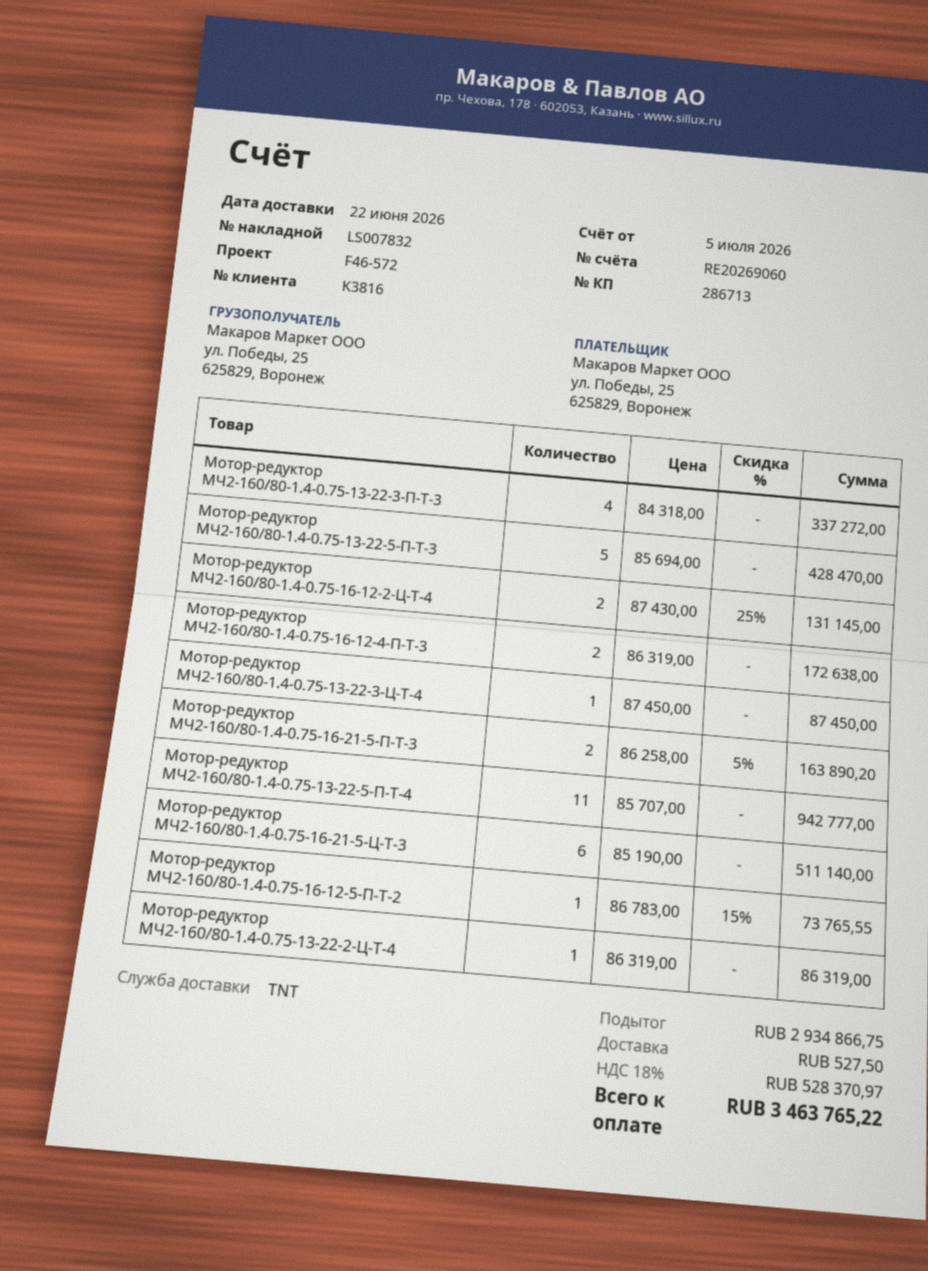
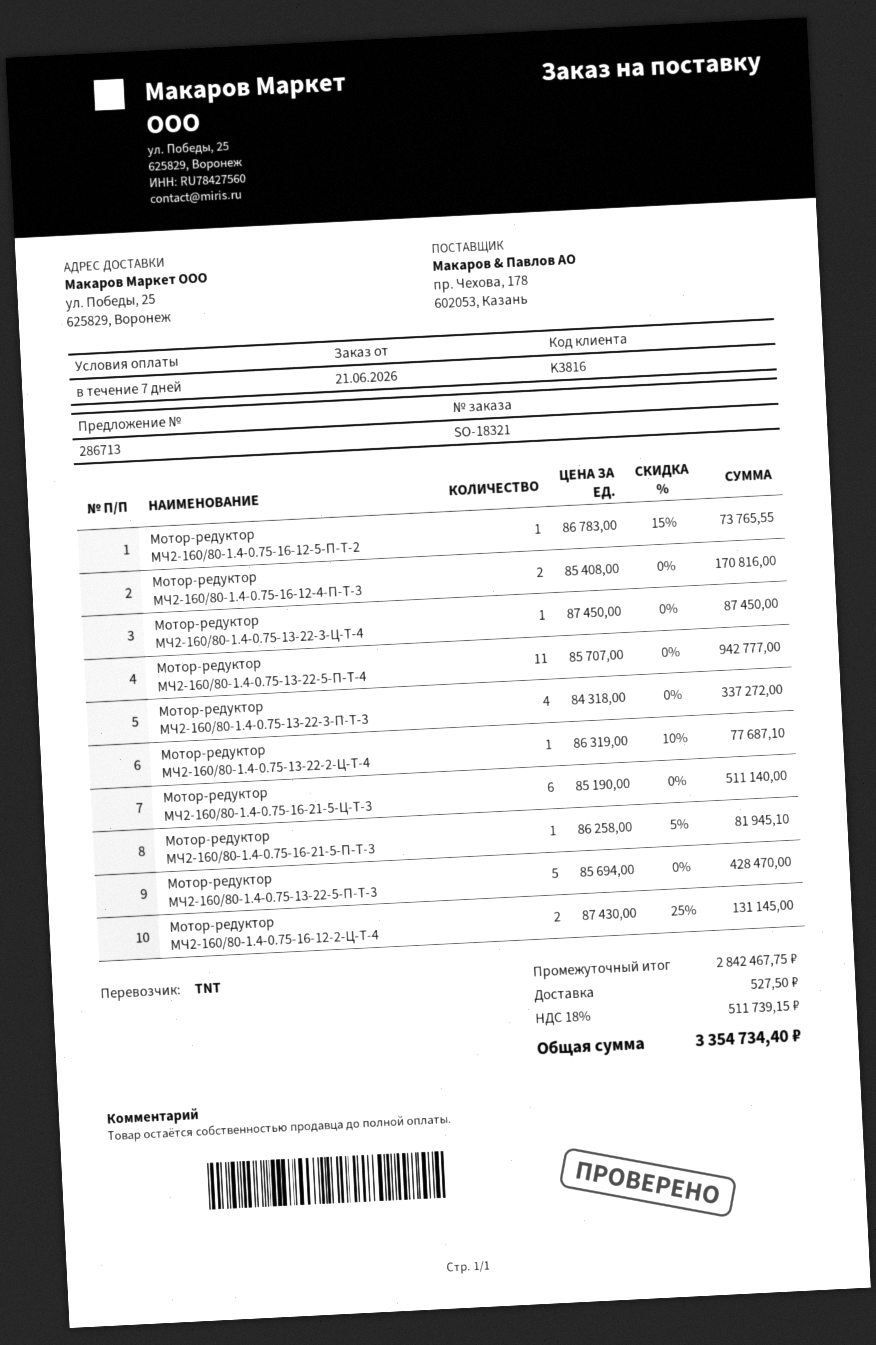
Мотор-редуктор МЧ2-160/80-1.4-0.75-16-12-4-П-Т-3: 2 x 86319.00 = 172638.00 -> 2 x 85408.00 = 170816.00
Мотор-редуктор МЧ2-160/80-1.4-0.75-16-21-5-П-Т-3: 2 x 86258.00 - 5% = 163890.20 -> 1 x 86258.00 - 5% = 81945.10
Мотор-редуктор МЧ2-160/80-1.4-0.75-13-22-2-Ц-Т-4: 1 x 86319.00 = 86319.00 -> 1 x 86319.00 - 10% = 77687.10
subtotal: 2934866.75 -> 2842467.75
tax: 18% = 528370.97 -> 18% = 511739.15
total: 3463765.22 -> 3354734.40

